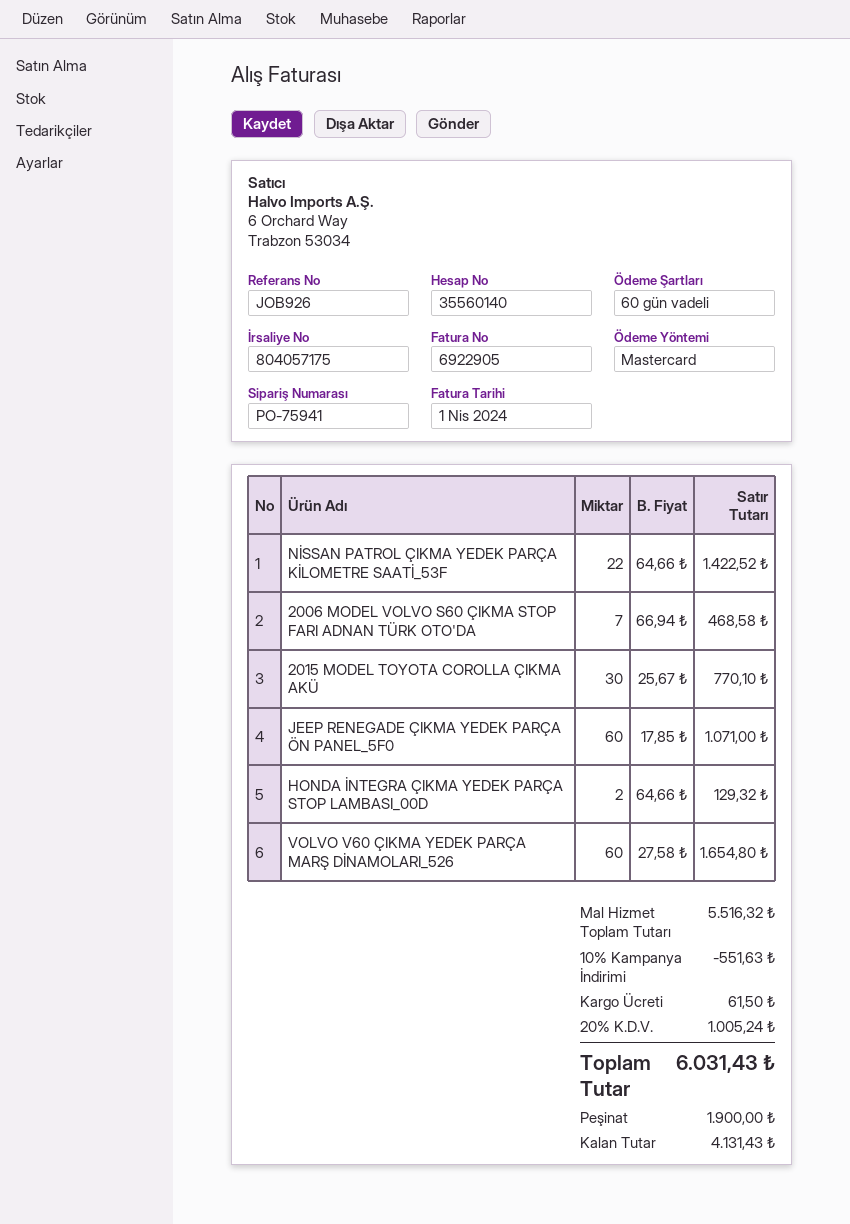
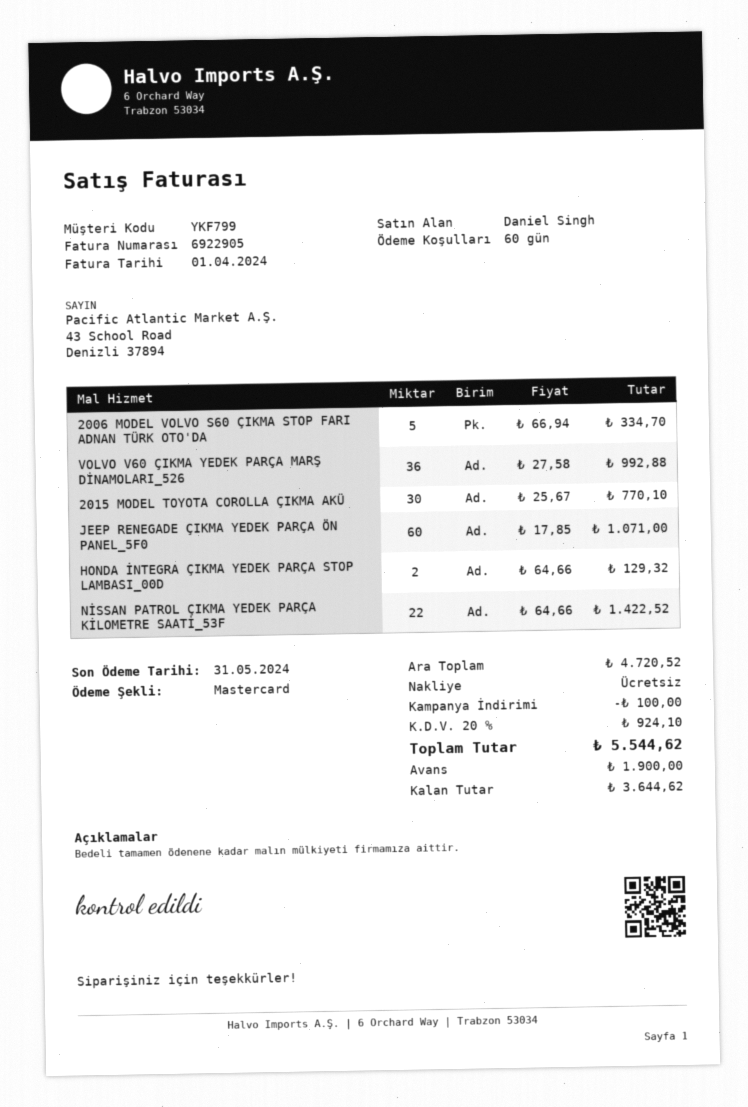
2006 MODEL VOLVO S60 ÇIKMA STOP FARI ADNAN TÜRK OTO'DA: 7 x 66.94 = 468.58 -> 5 x 66.94 = 334.70
VOLVO V60 ÇIKMA YEDEK PARÇA MARŞ DİNAMOLARI_526: 60 x 27.58 = 1654.80 -> 36 x 27.58 = 992.88
subtotal: 5516.32 -> 4720.52
discount: 551.63 -> 100.00
shipping: 61.50 -> 0.00
tax: 20% = 1005.24 -> 20% = 924.10
total: 6031.43 -> 5544.62
balance: 4131.43 -> 3644.62

